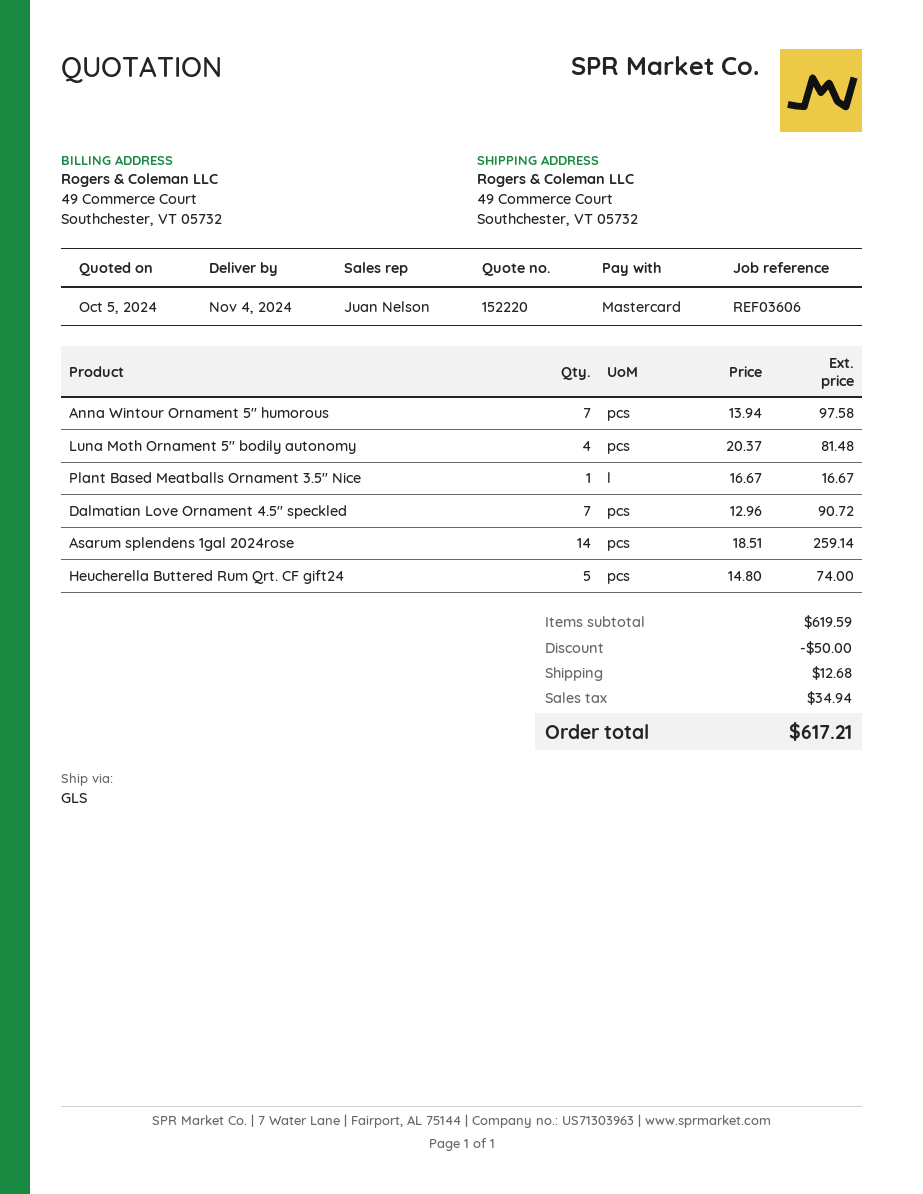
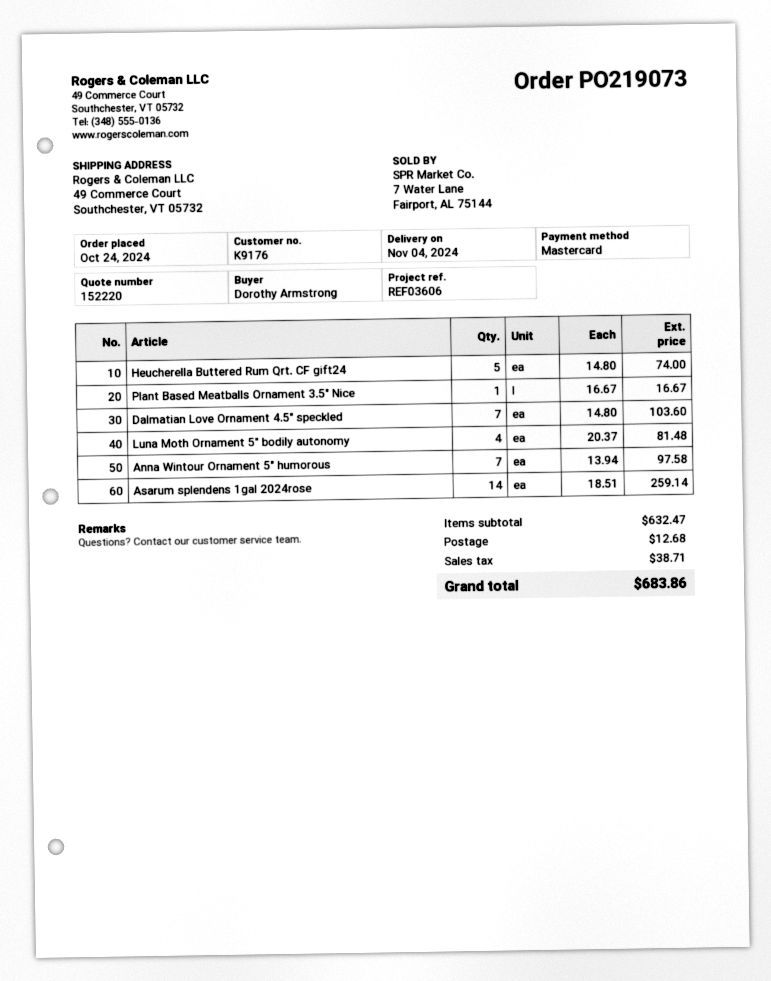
Dalmatian Love Ornament 4.5" speckled: 7 x 12.96 = 90.72 -> 7 x 14.80 = 103.60
subtotal: 619.59 -> 632.47
discount: 50.00 -> none
tax: 34.94 -> 38.71
total: 617.21 -> 683.86

